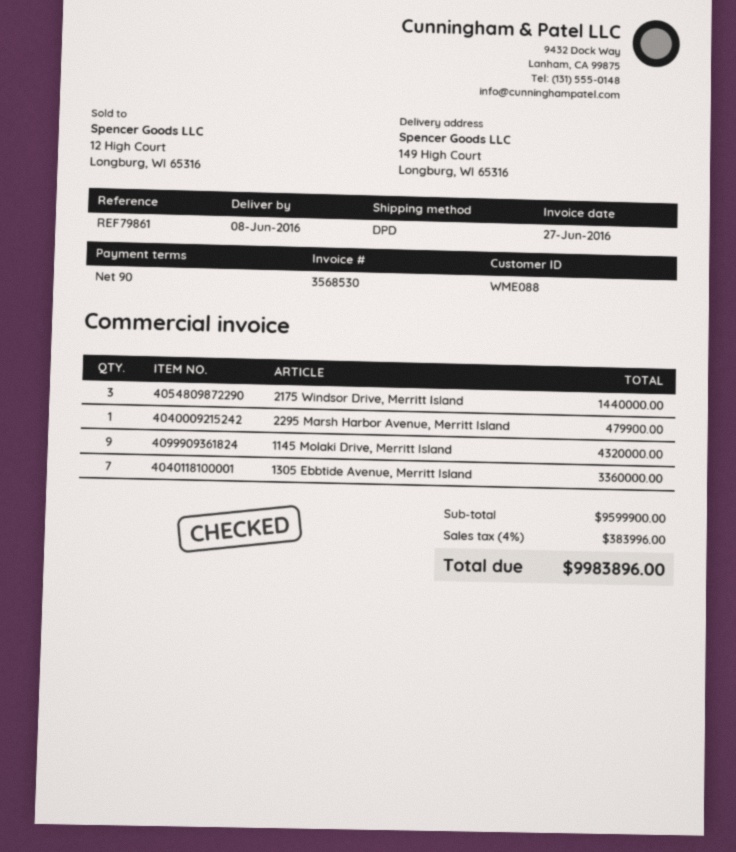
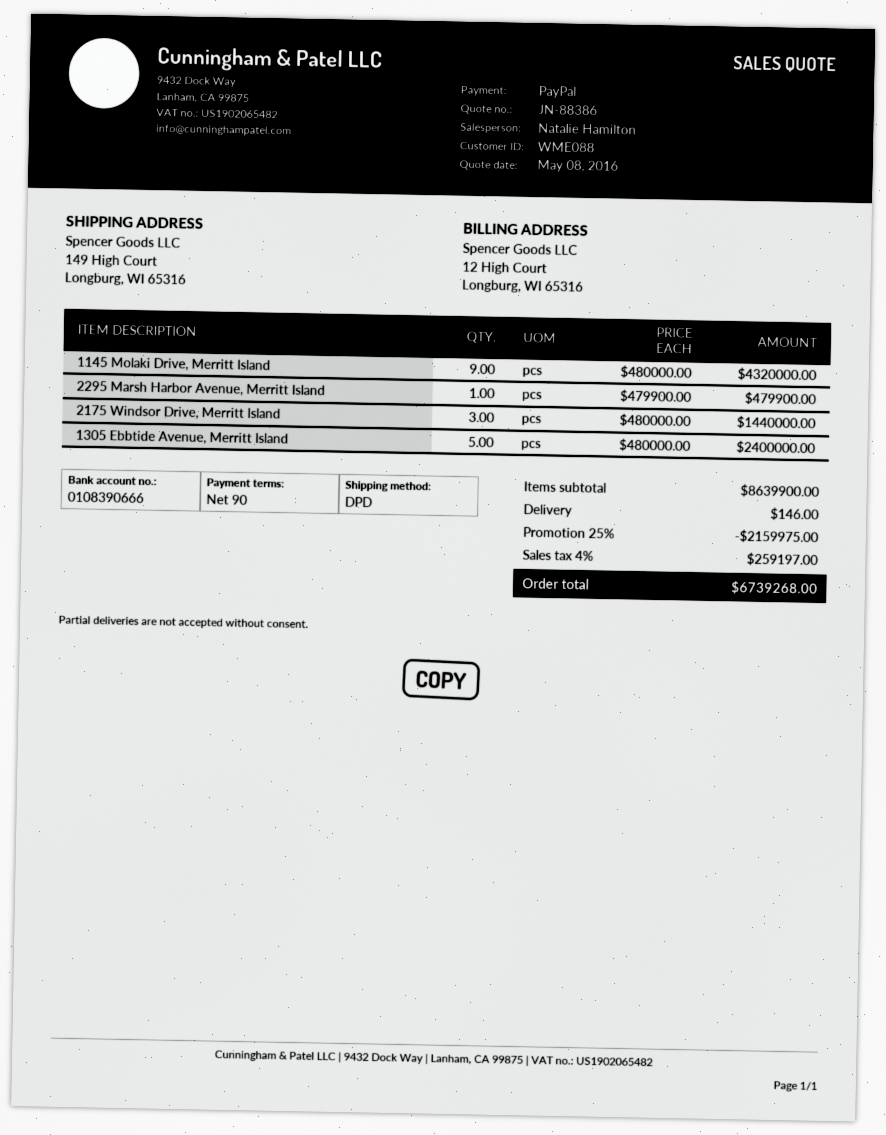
1305 Ebbtide Avenue, Merritt Island: 7 for 3360000.00 -> 5 for 2400000.00
subtotal: 9599900.00 -> 8639900.00
discount: none -> 25% = 2159975.00
shipping: none -> 146.00
tax: 4% = 383996.00 -> 4% = 259197.00
total: 9983896.00 -> 6739268.00

